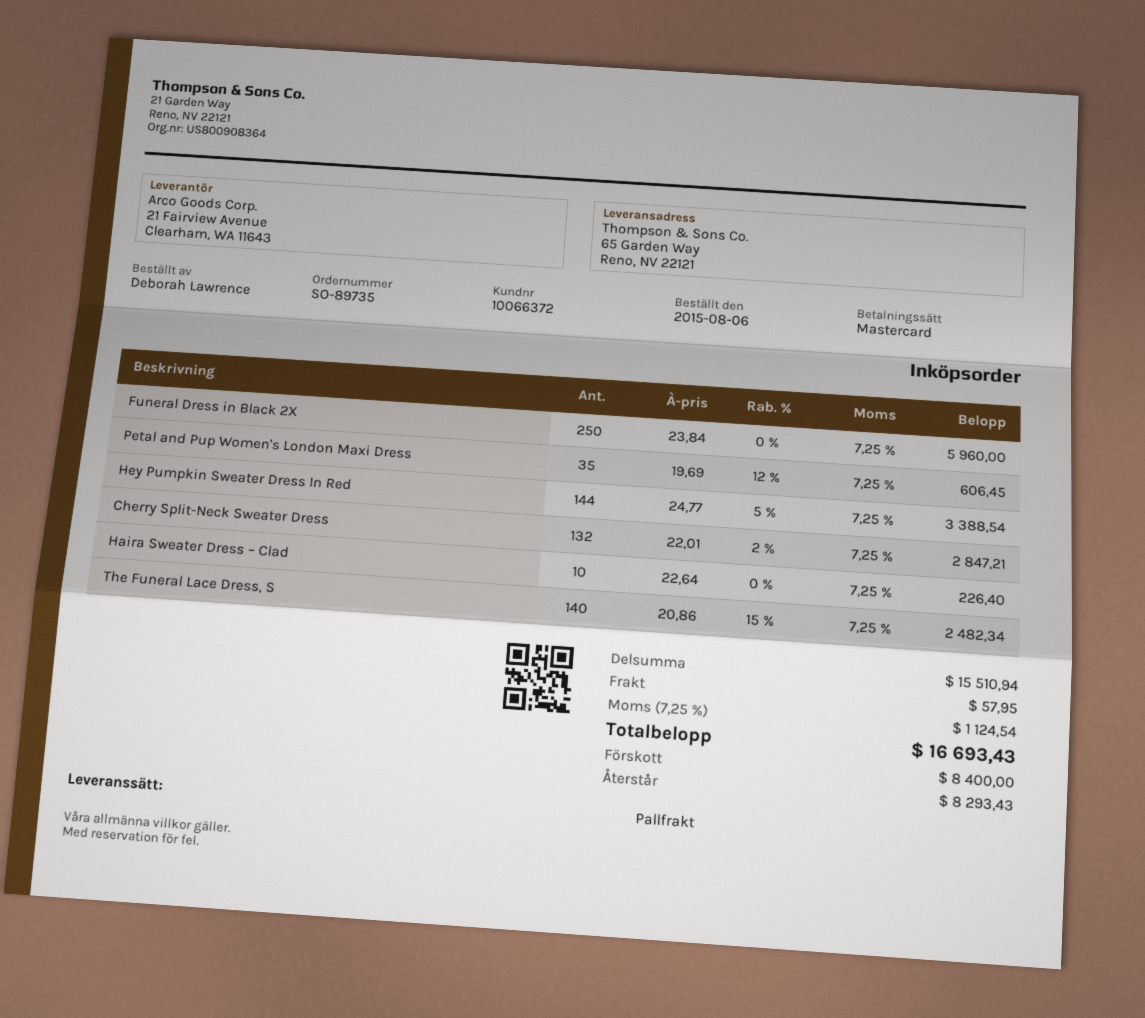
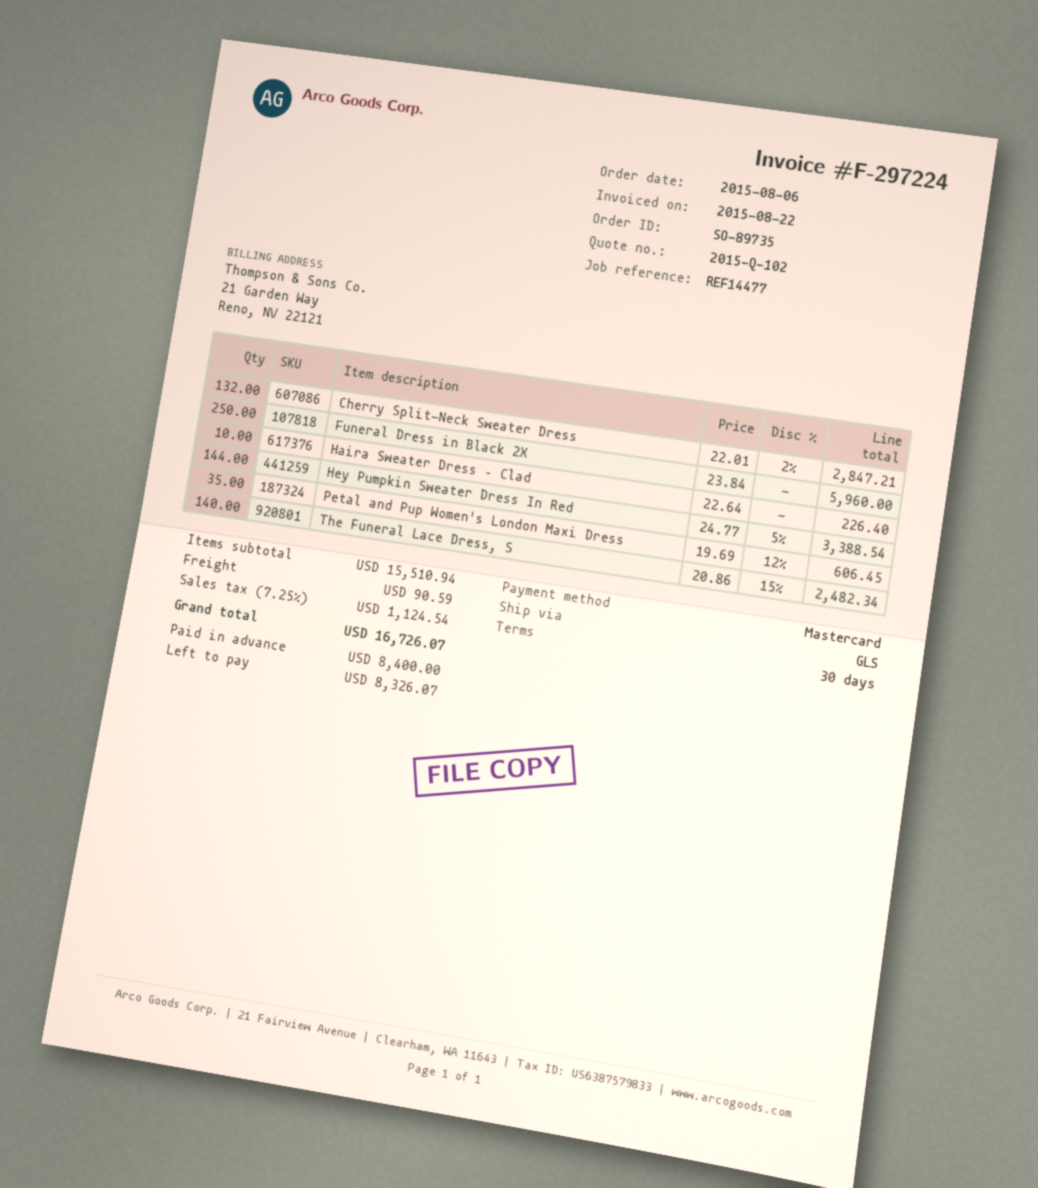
shipping method: pallet freight -> GLS
shipping: 57.95 -> 90.59
total: 16693.43 -> 16726.07
balance: 8293.43 -> 8326.07

